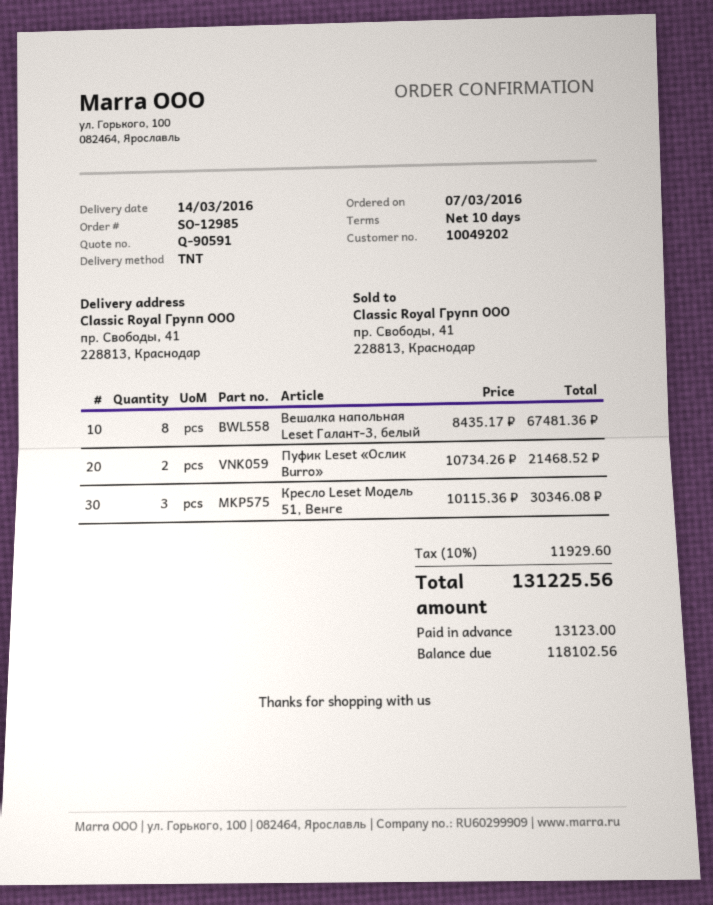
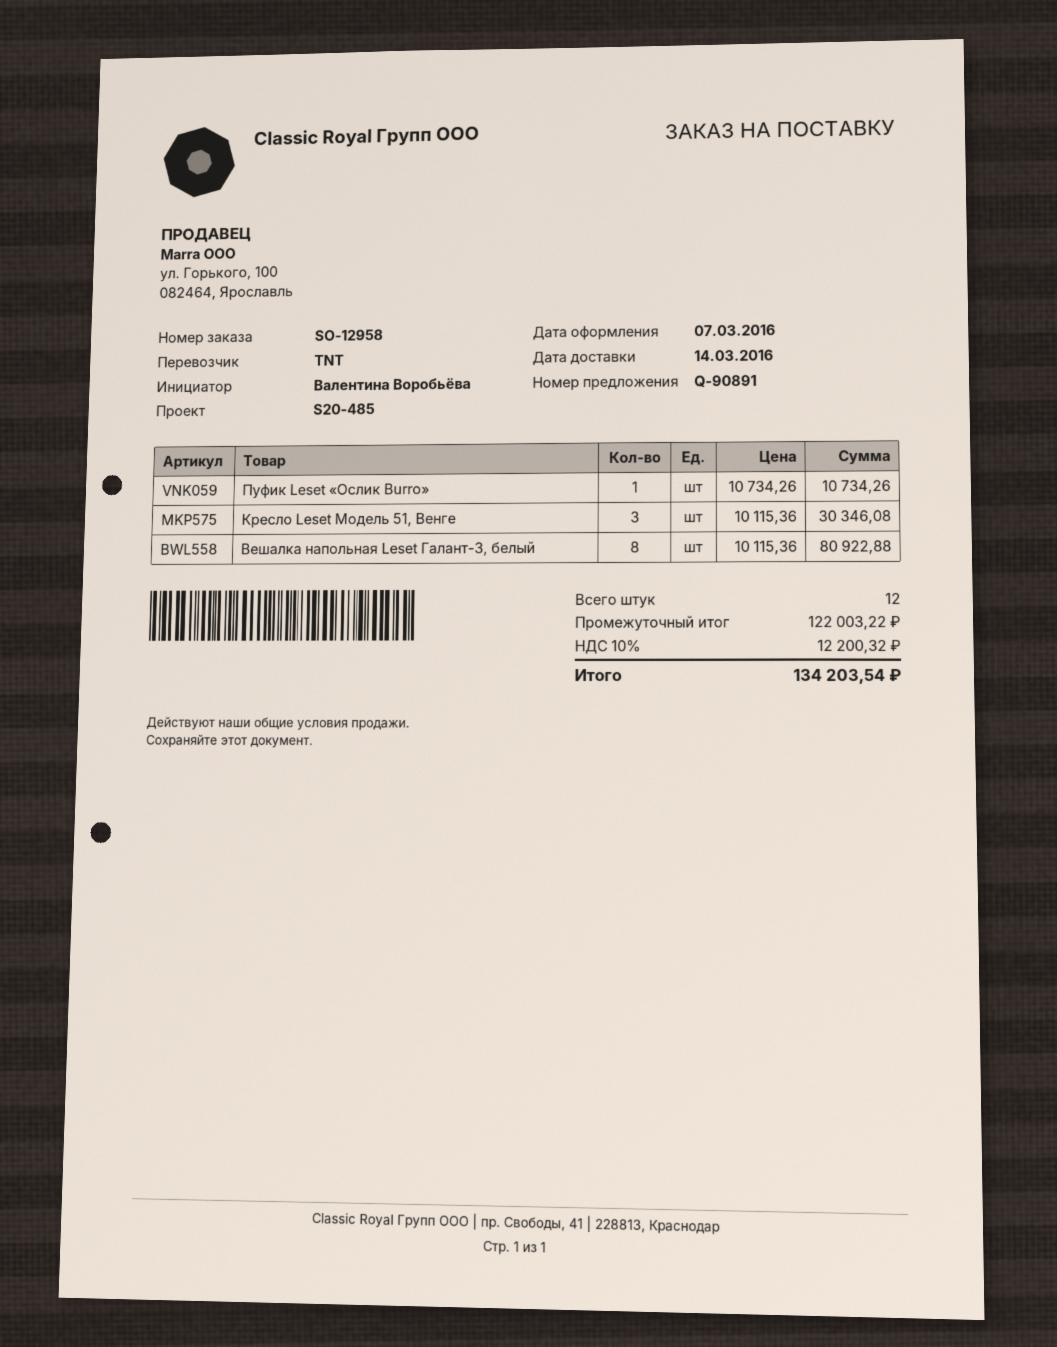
quote number: Q-90591 -> Q-90891
order number: SO-12985 -> SO-12958
Вешалка напольная Leset Галант-3, белый: 8 x 8435.17 = 67481.36 -> 8 x 10115.36 = 80922.88
Пуфик Leset «Ослик Burro»: 2 x 10734.26 = 21468.52 -> 1 x 10734.26 = 10734.26
tax: 10% = 11929.60 -> 10% = 12200.32
total: 131225.56 -> 134203.54

